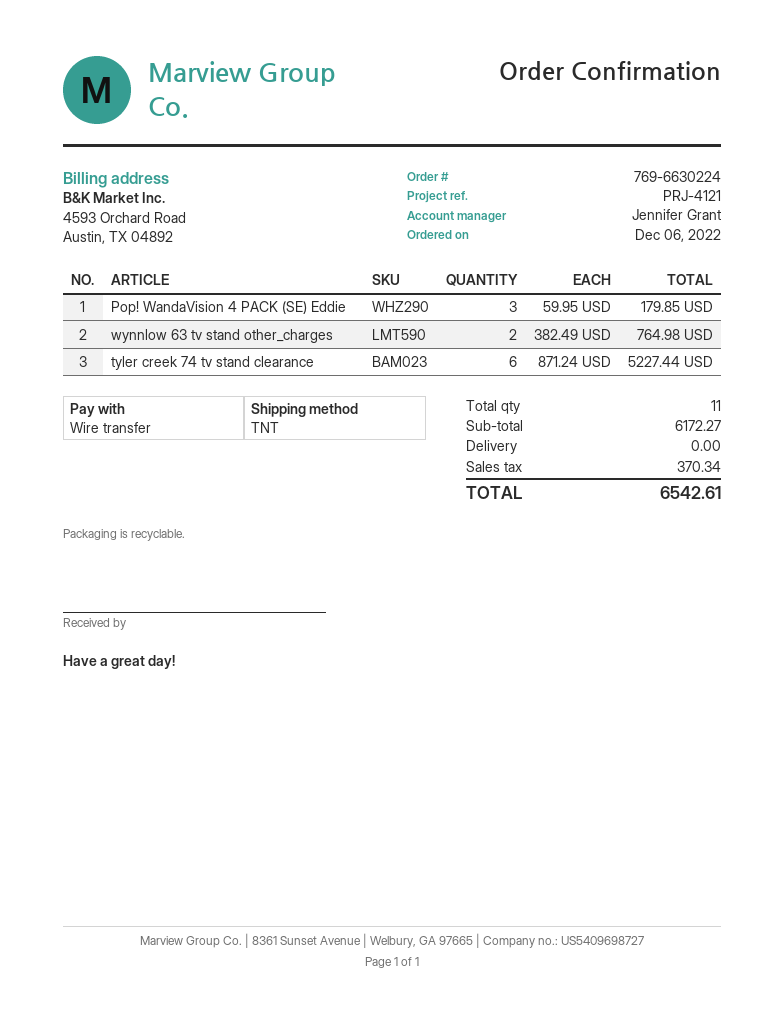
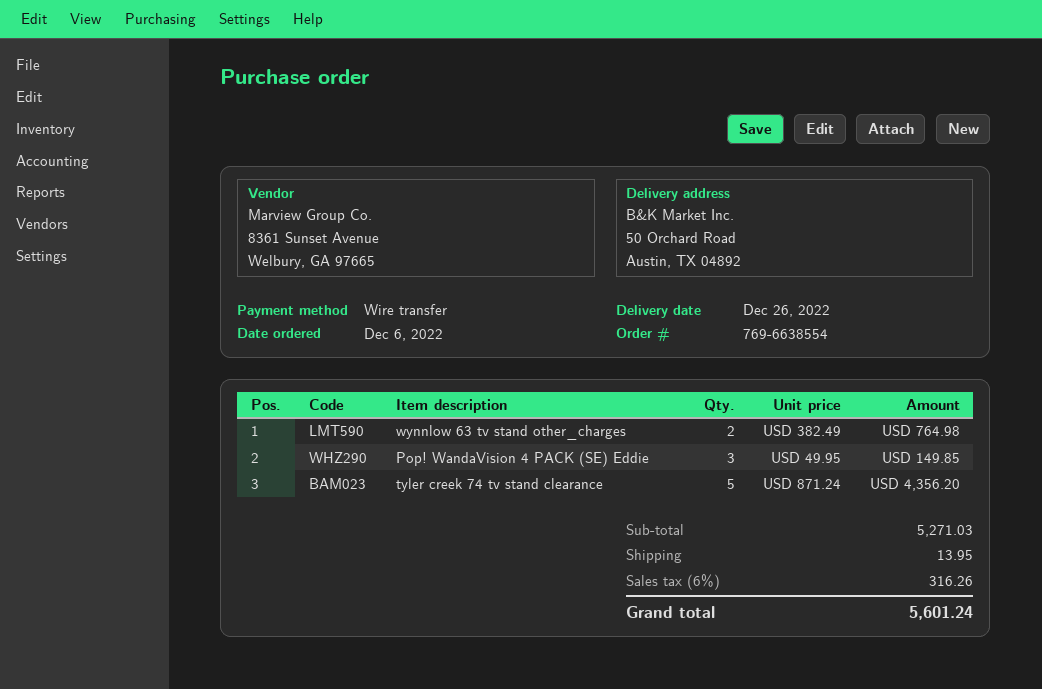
order number: 769-6630224 -> 769-6638554
Pop! WandaVision 4 PACK (SE) Eddie: 3 x 59.95 = 179.85 -> 3 x 49.95 = 149.85
tyler creek 74 tv stand clearance: 6 x 871.24 = 5227.44 -> 5 x 871.24 = 4356.20
subtotal: 6172.27 -> 5271.03
shipping: 0.00 -> 13.95
tax: 370.34 -> 316.26
total: 6542.61 -> 5601.24

